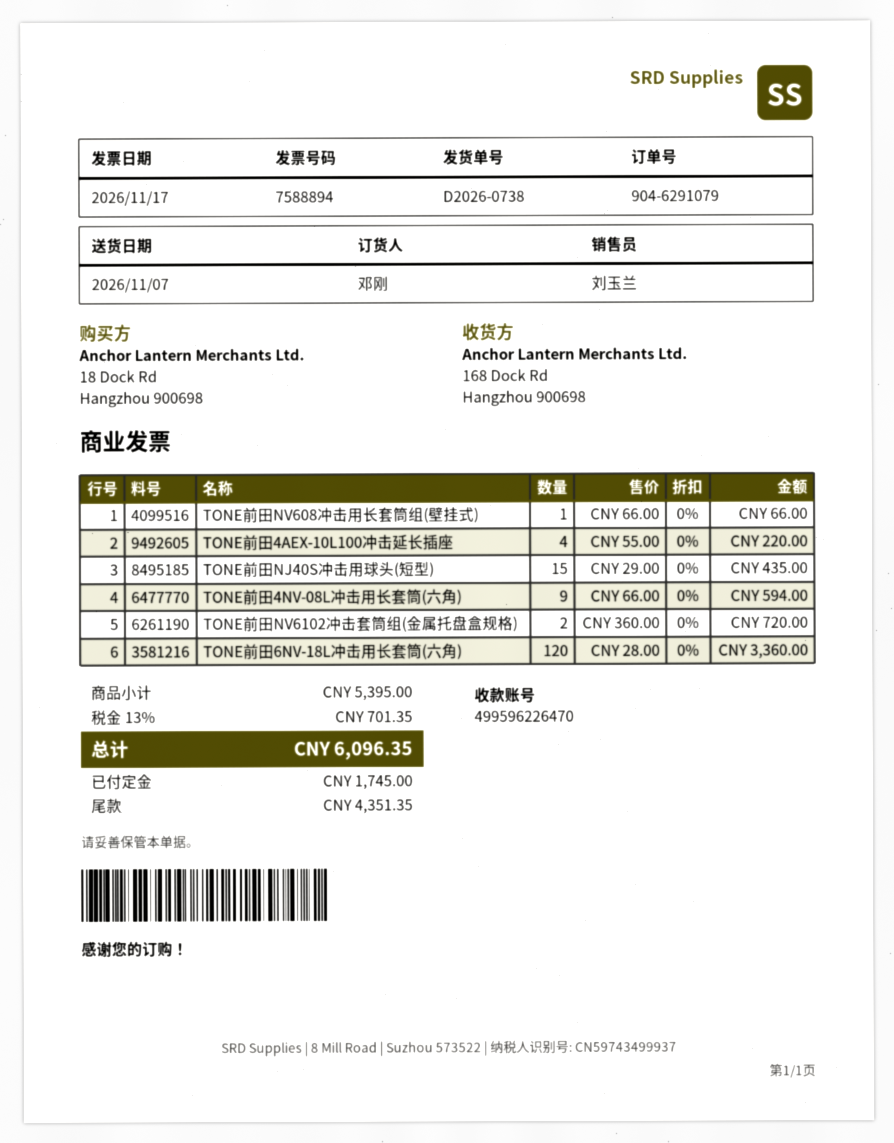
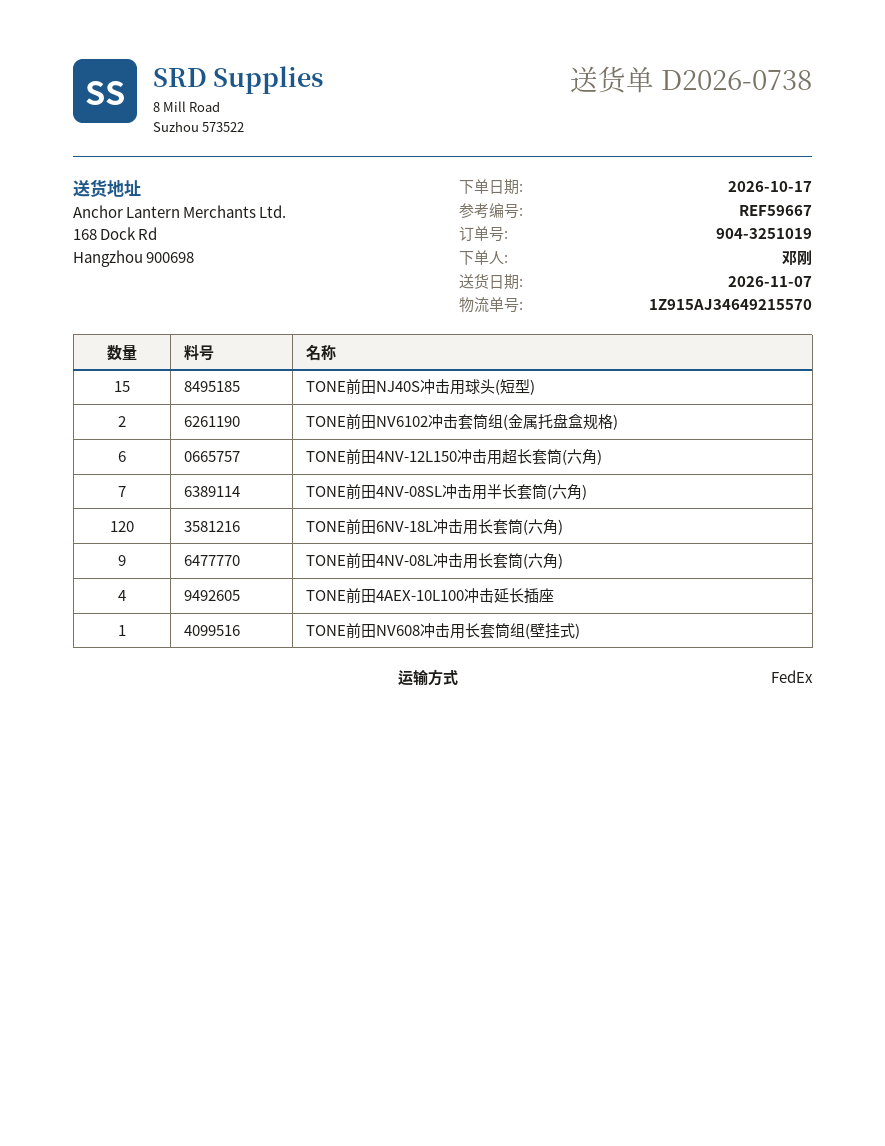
order number: 904-6291079 -> 904-3251019
TONE前田4NV-12L150冲击用超长套筒(六角): none -> 6
TONE前田4NV-08SL冲击用半长套筒(六角): none -> 7

